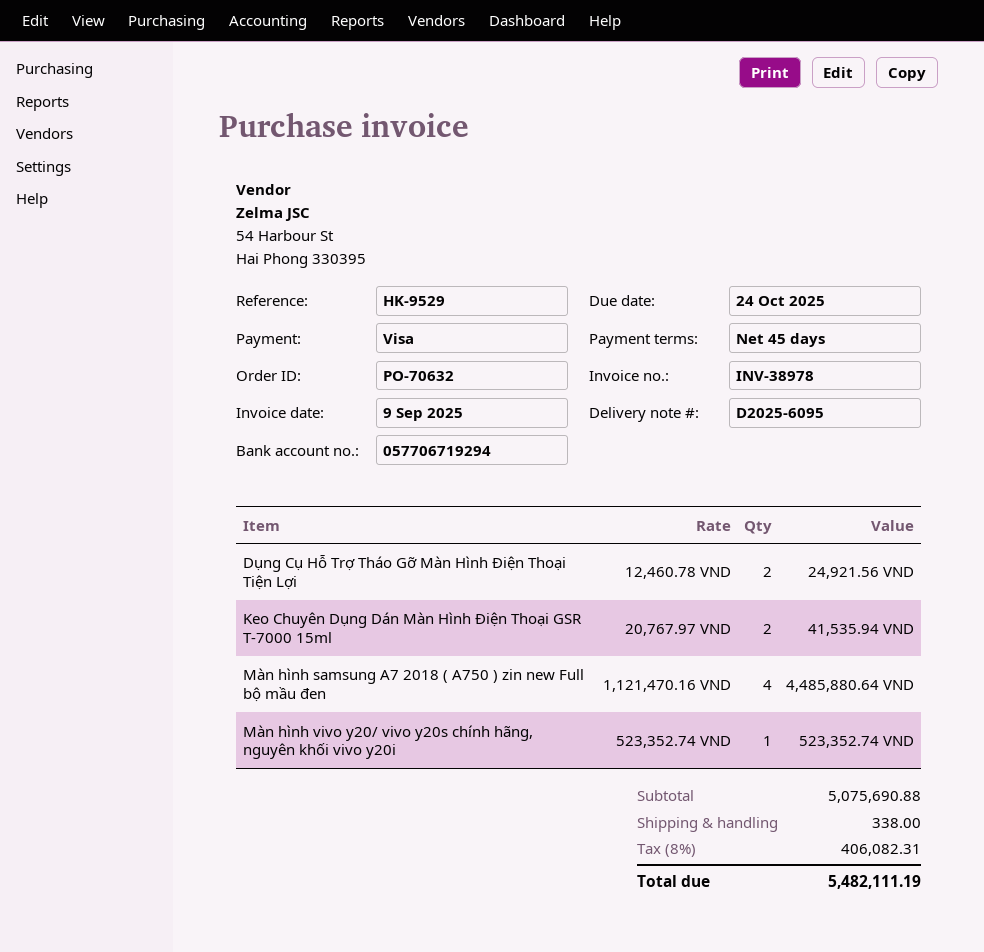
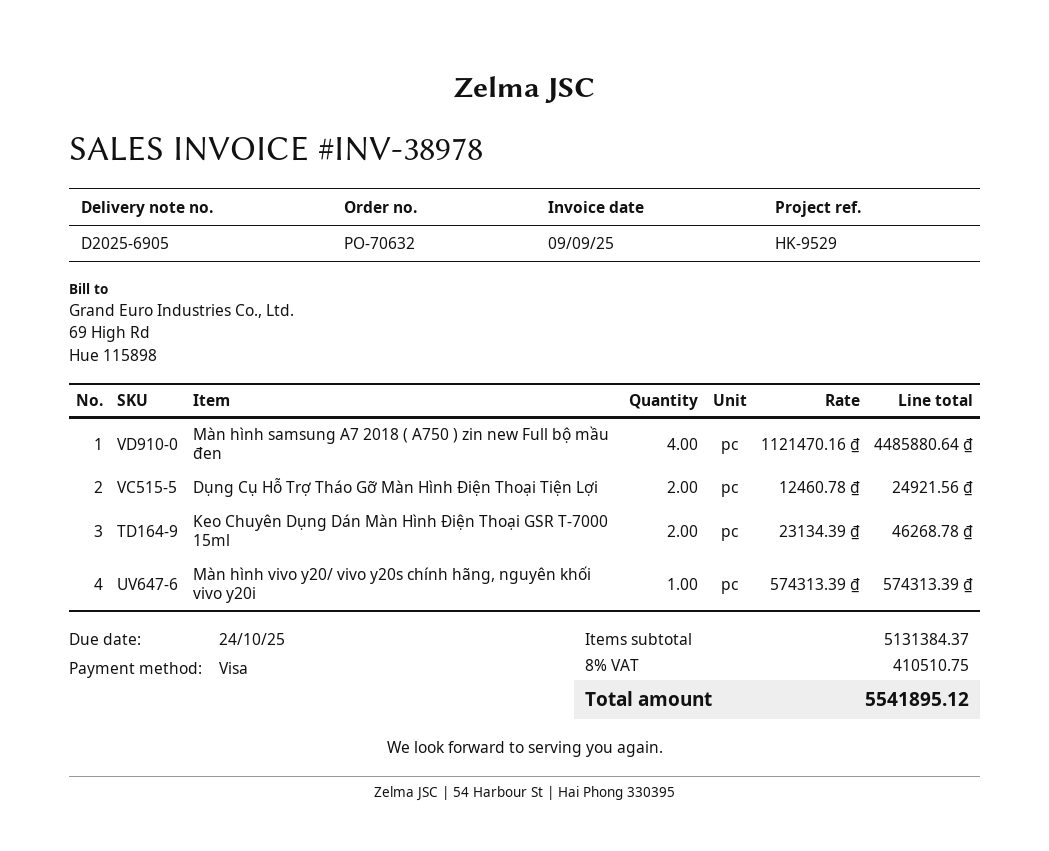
delivery note number: D2025-6095 -> D2025-6905
Keo Chuyên Dụng Dán Màn Hình Điện Thoại GSR T-7000 15ml: 2 x 20767.97 = 41535.94 -> 2 x 23134.39 = 46268.78
Màn hình vivo y20/ vivo y20s chính hãng, nguyên khối vivo y20i: 1 x 523352.74 = 523352.74 -> 1 x 574313.39 = 574313.39
subtotal: 5075690.88 -> 5131384.37
shipping: 338.00 -> none
tax: 8% = 406082.31 -> 8% = 410510.75
total: 5482111.19 -> 5541895.12

